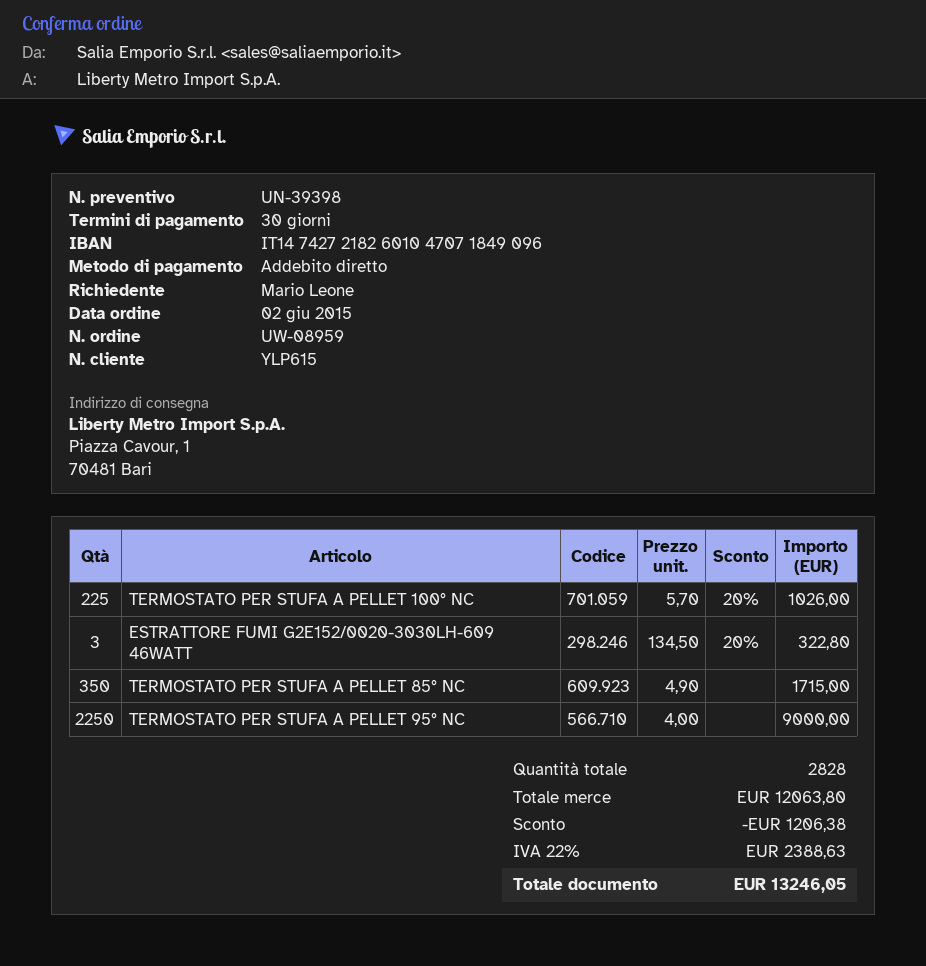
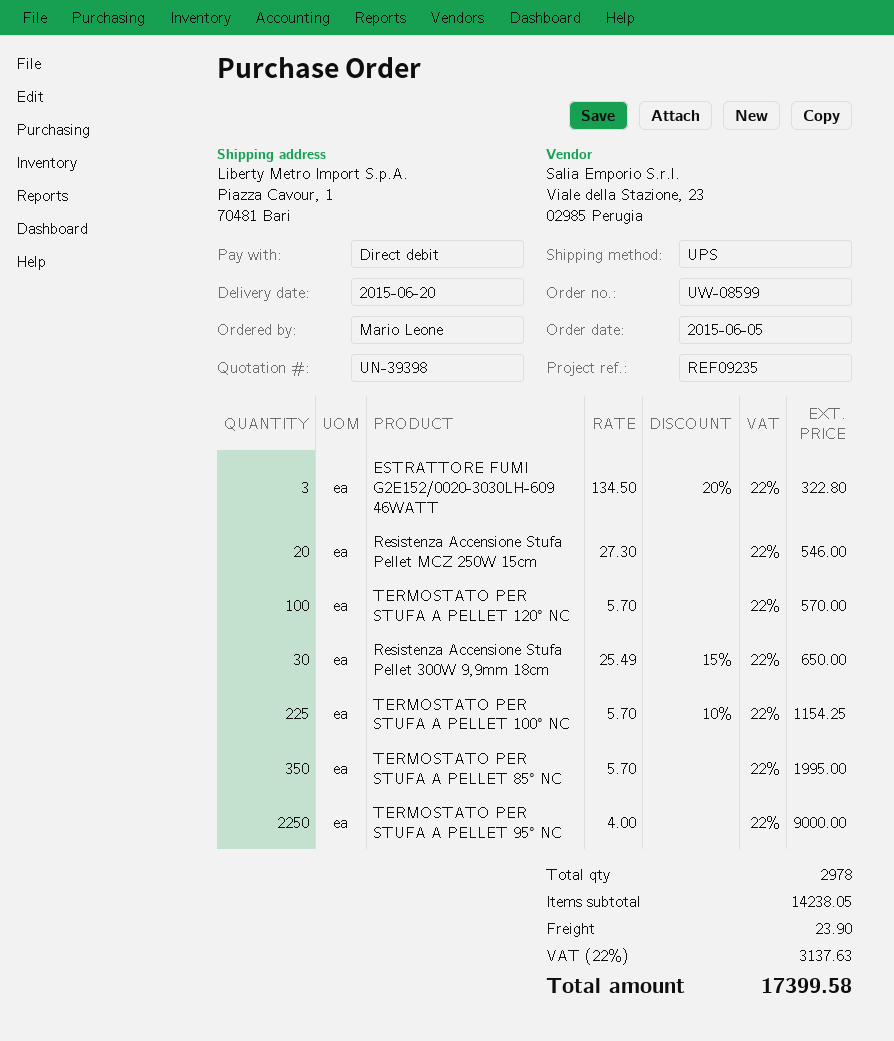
order number: UW-08959 -> UW-08599
order date: 2015-06-02 -> 2015-06-05
TERMOSTATO PER STUFA A PELLET 100° NC: 225 x 5.70 - 20% = 1026.00 -> 225 x 5.70 - 10% = 1154.25
TERMOSTATO PER STUFA A PELLET 85° NC: 350 x 4.90 = 1715.00 -> 350 x 5.70 = 1995.00
Resistenza Accensione Stufa Pellet MCZ 250W 15cm: none -> 20 x 27.30 = 546.00
TERMOSTATO PER STUFA A PELLET 120° NC: none -> 100 x 5.70 = 570.00
Resistenza Accensione Stufa Pellet 300W 9,9mm 18cm: none -> 30 x 25.49 - 15% = 650.00
total quantity: 2828 -> 2978
subtotal: 12063.80 -> 14238.05
discount: 1206.38 -> none
shipping: none -> 23.90
tax: 22% = 2388.63 -> 22% = 3137.63
total: 13246.05 -> 17399.58

